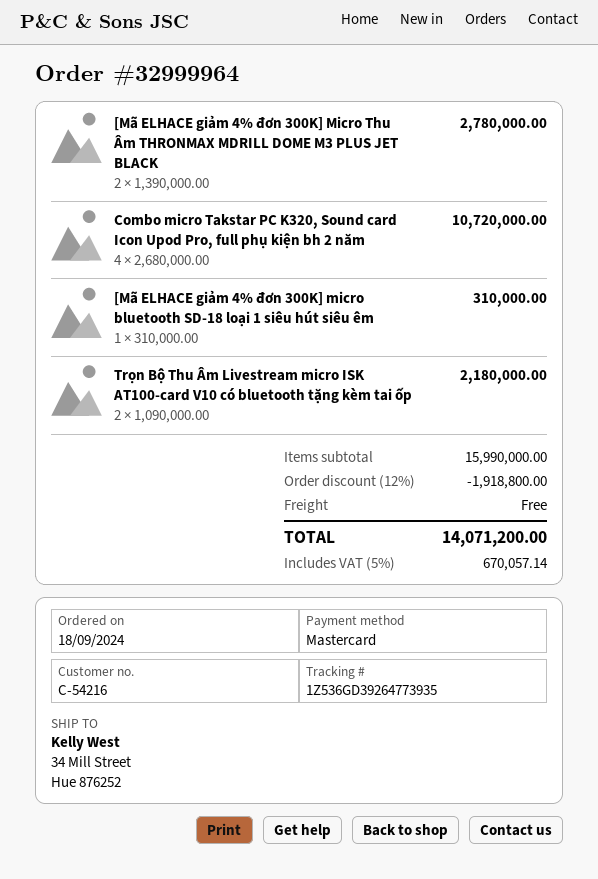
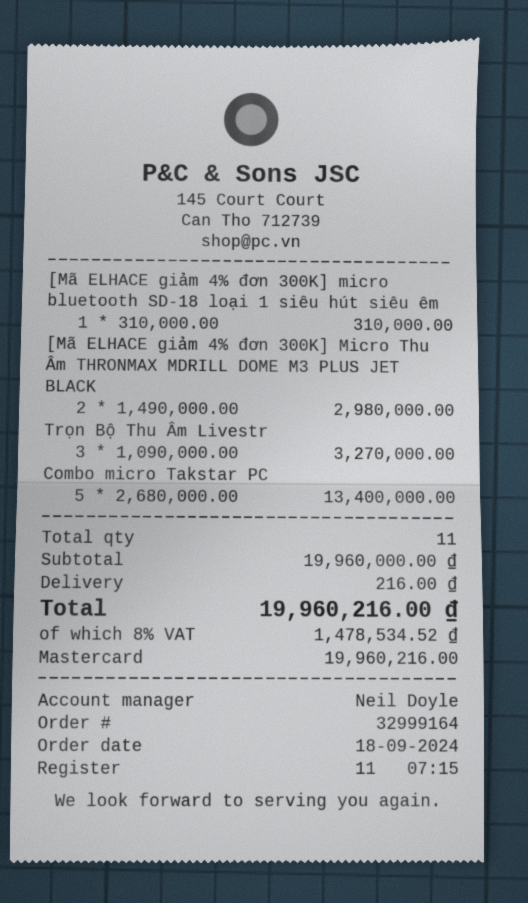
order number: 32999964 -> 32999164
[Mã ELHACE giảm 4% đơn 300K] Micro Thu Âm THRONMAX MDRILL DOME M3 PLUS JET BLACK: 2 x 1390000.00 = 2780000.00 -> 2 x 1490000.00 = 2980000.00
Combo micro Takstar PC K320, Sound card Icon Upod Pro, full phụ kiện bh 2 năm: 4 x 2680000.00 = 10720000.00 -> 5 x 2680000.00 = 13400000.00
Trọn Bộ Thu Âm Livestream micro ISK AT100-card V10 có bluetooth tặng kèm tai ốp: 2 x 1090000.00 = 2180000.00 -> 3 x 1090000.00 = 3270000.00
subtotal: 15990000.00 -> 19960000.00
discount: 12% = 1918800.00 -> none
shipping: 0.00 -> 216.00
tax: 5% = 670057.14 -> 8% = 1478534.52
total: 14071200.00 -> 19960216.00

